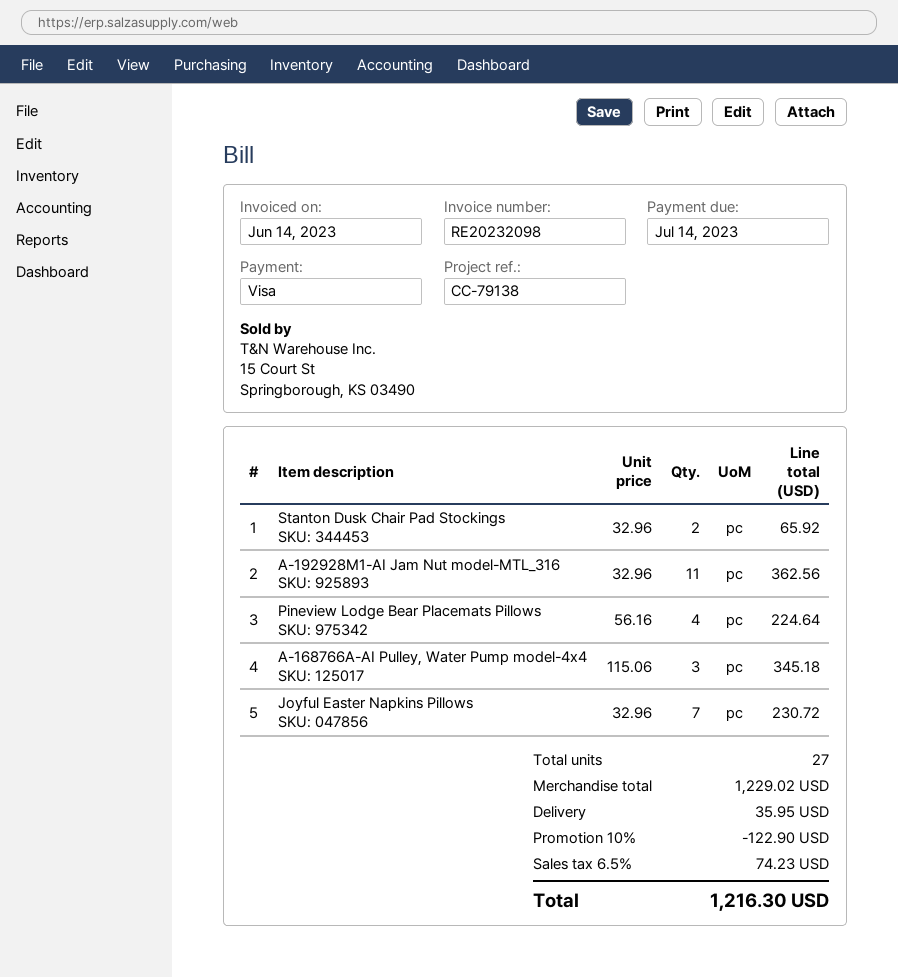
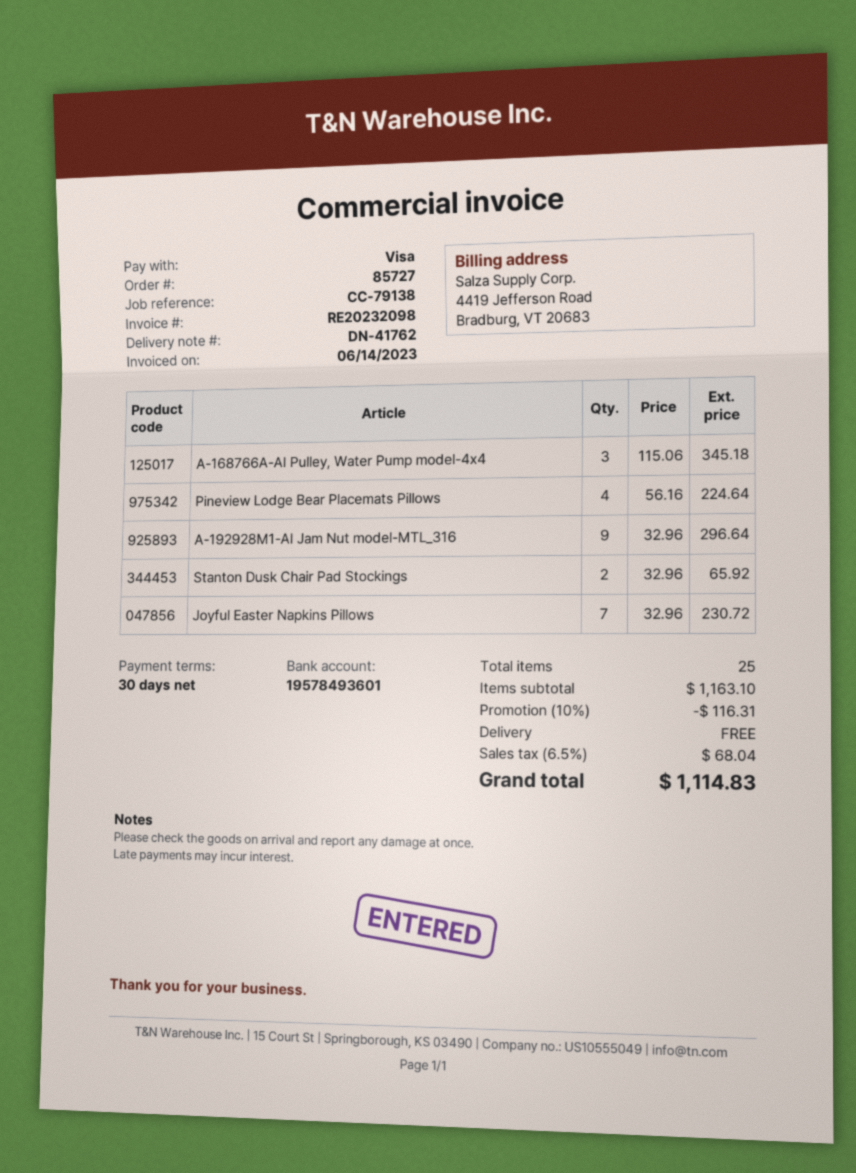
A-192928M1-AI Jam Nut model-MTL_316: 11 x 32.96 = 362.56 -> 9 x 32.96 = 296.64
total quantity: 27 -> 25
subtotal: 1229.02 -> 1163.10
discount: 10% = 122.90 -> 10% = 116.31
shipping: 35.95 -> 0.00
tax: 6.5% = 74.23 -> 6.5% = 68.04
total: 1216.30 -> 1114.83

